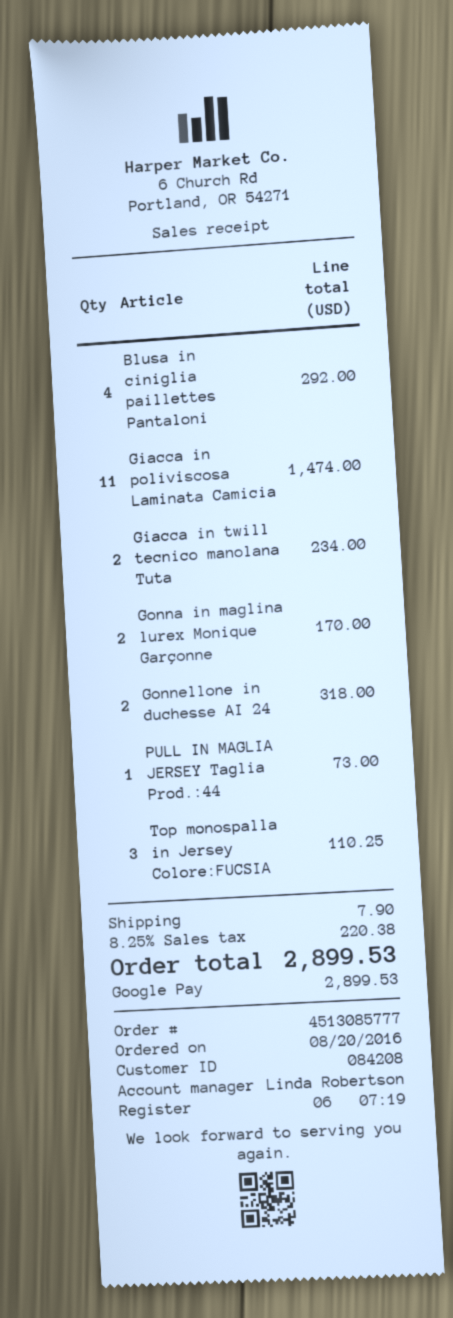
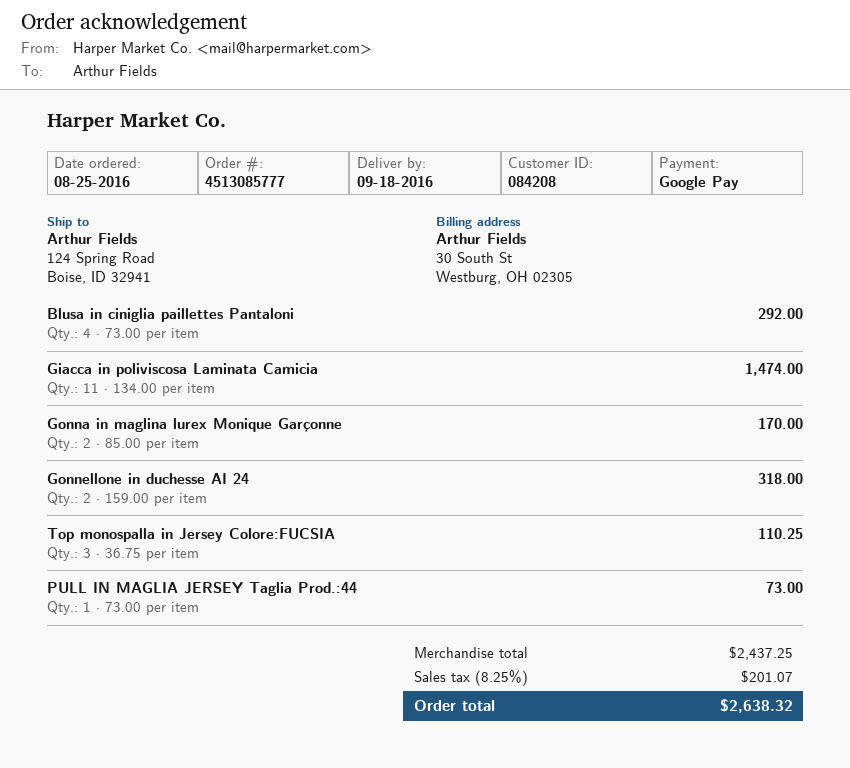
order date: 2016-08-20 -> 2016-08-25
Giacca in twill tecnico manolana Tuta: 2 for 234.00 -> none
shipping: 7.90 -> none
tax: 8.25% = 220.38 -> 8.25% = 201.07
total: 2899.53 -> 2638.32

